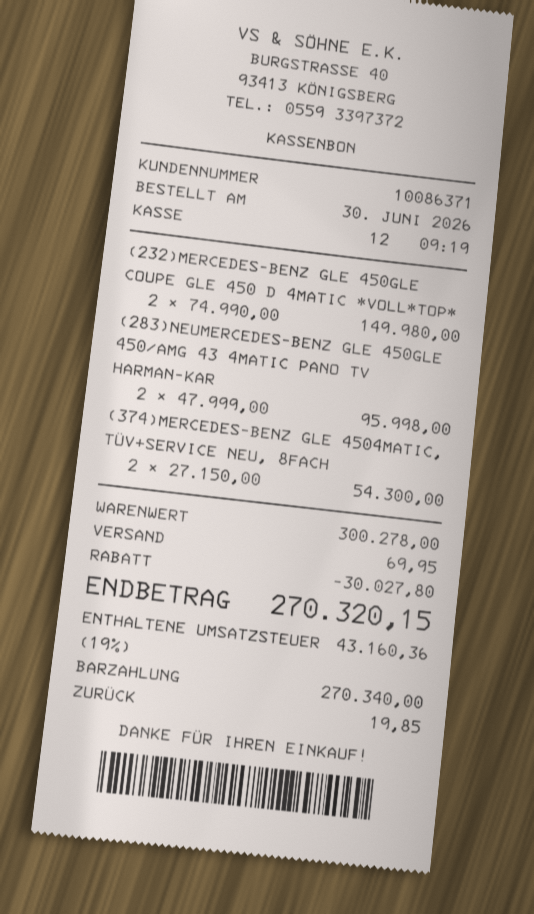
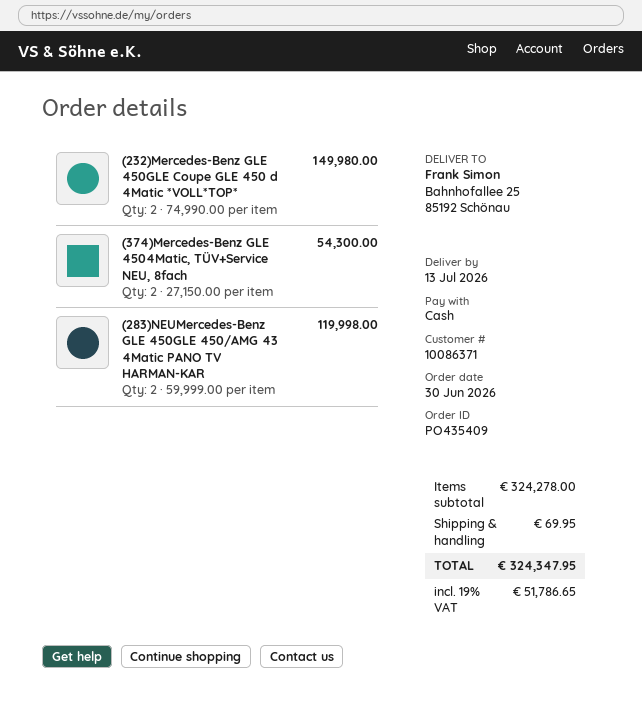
(283)NEUMERCEDES-BENZ GLE 450GLE 450/AMG 43 4MATIC PANO TV HARMAN-KAR: 2 x 47999.00 = 95998.00 -> 2 x 59999.00 = 119998.00
subtotal: 300278.00 -> 324278.00
discount: 30027.80 -> none
tax: 19% = 43160.36 -> 19% = 51786.65
total: 270320.15 -> 324347.95

